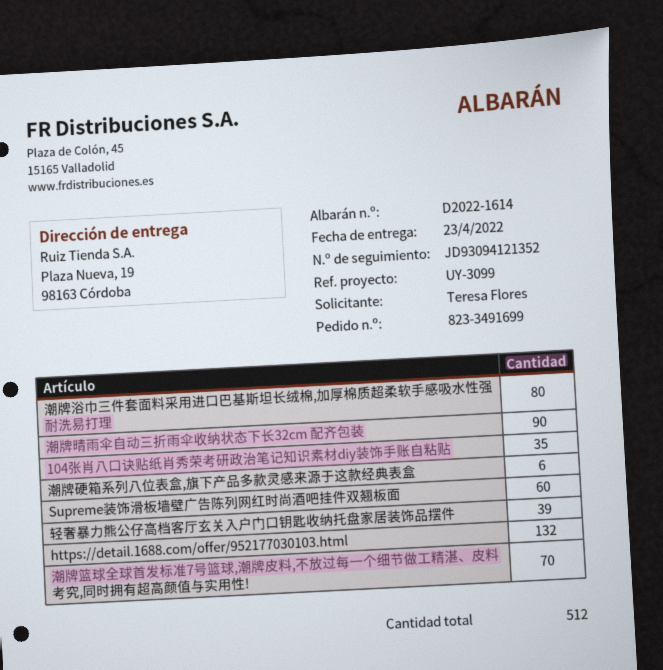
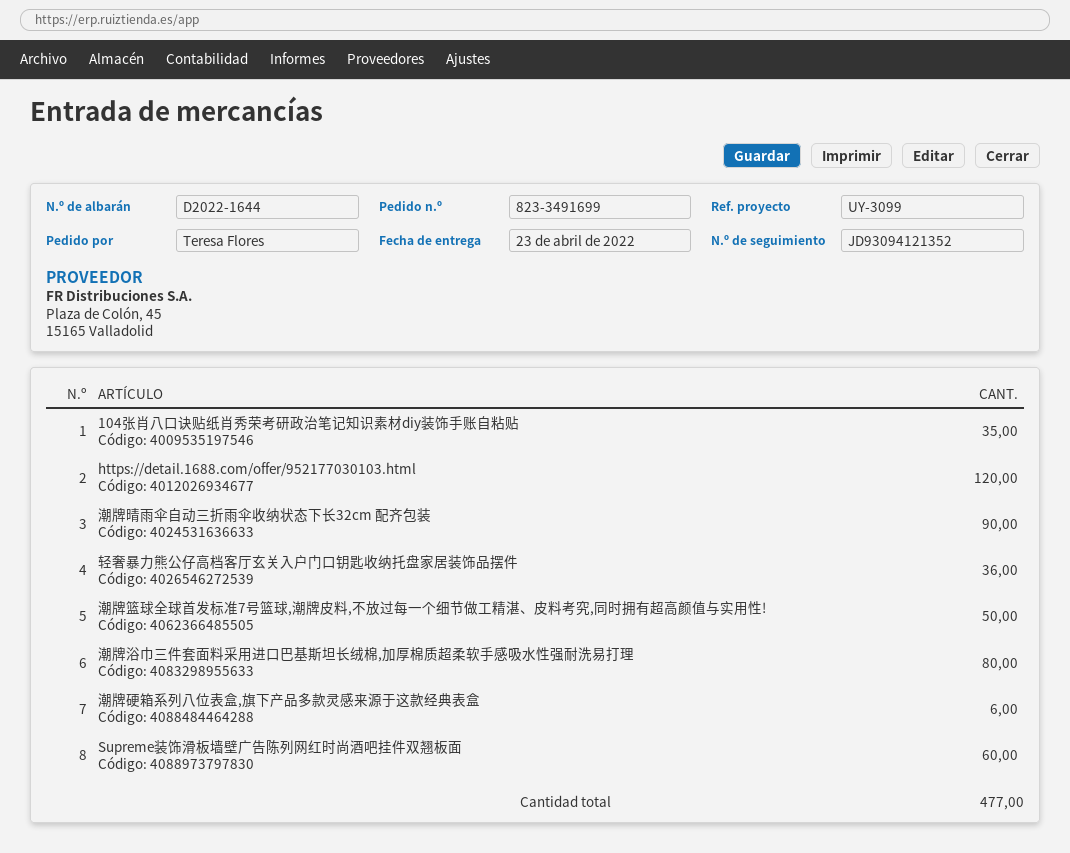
delivery note number: D2022-1614 -> D2022-1644
轻奢暴力熊公仔高档客厅玄关入户门口钥匙收纳托盘家居装饰品摆件: 39 -> 36
https://detail.1688.com/offer/952177030103.html: 132 -> 120
潮牌篮球全球首发标准7号篮球,潮牌皮料,不放过每一个细节做工精湛、皮料考究,同时拥有超高颜值与实用性!: 70 -> 50
total quantity: 512 -> 477

